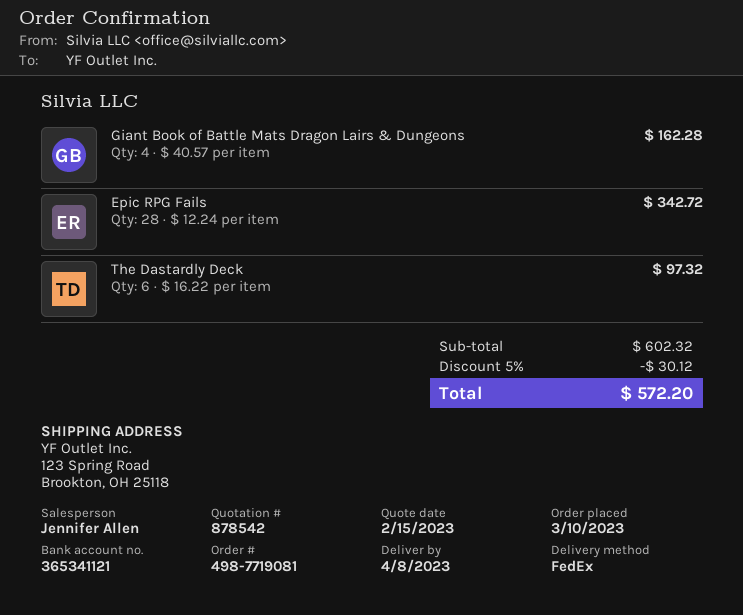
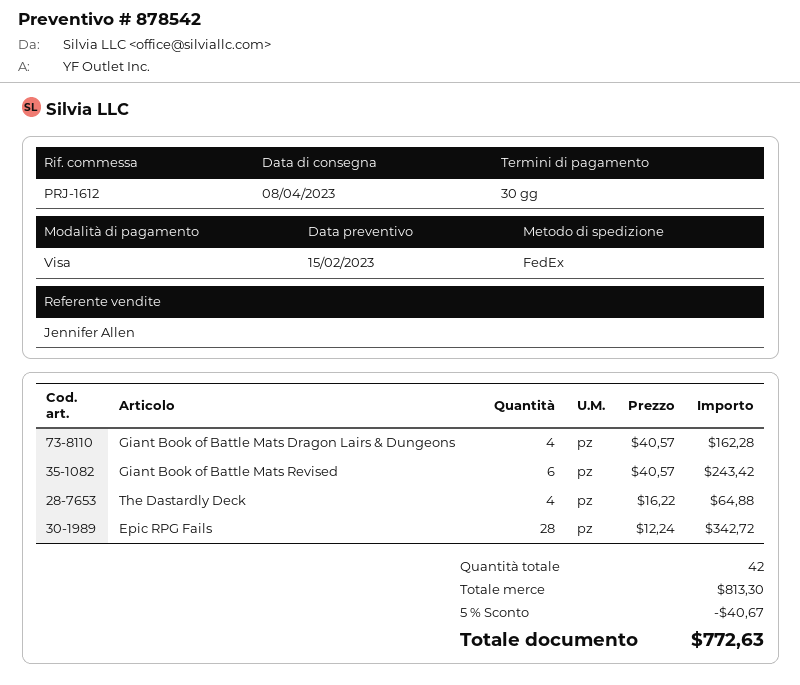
The Dastardly Deck: 6 x 16.22 = 97.32 -> 4 x 16.22 = 64.88
Giant Book of Battle Mats Revised: none -> 6 x 40.57 = 243.42
subtotal: 602.32 -> 813.30
discount: 5% = 30.12 -> 5% = 40.67
total: 572.20 -> 772.63

